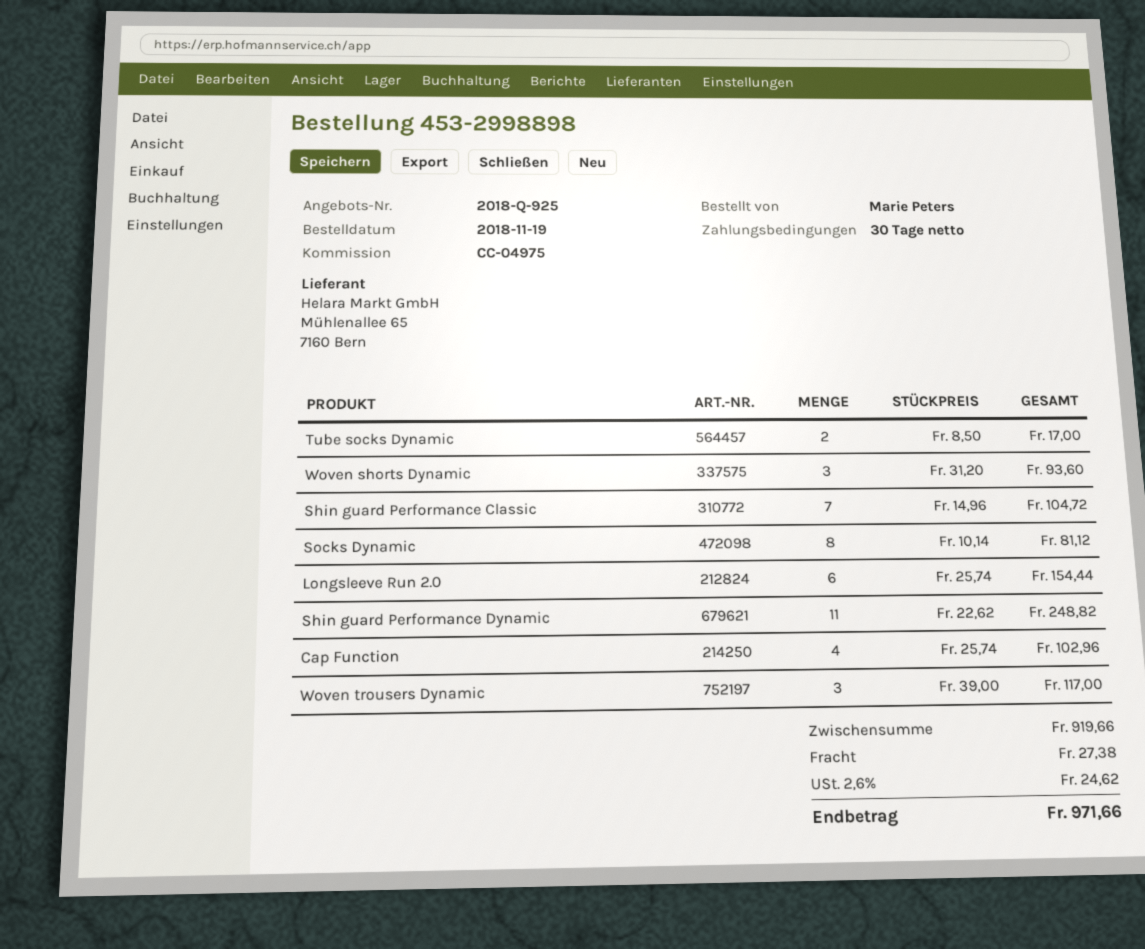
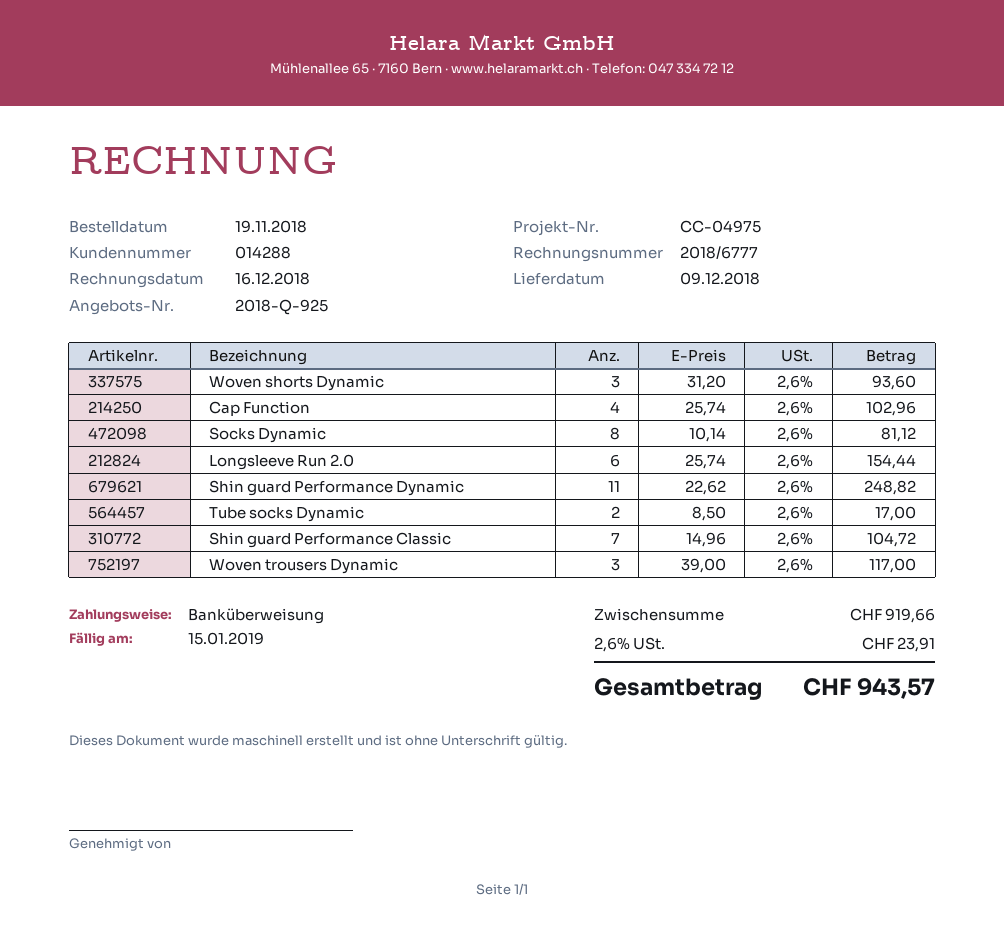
shipping: 27.38 -> none
tax: 2.6% = 24.62 -> 2.6% = 23.91
total: 971.66 -> 943.57

